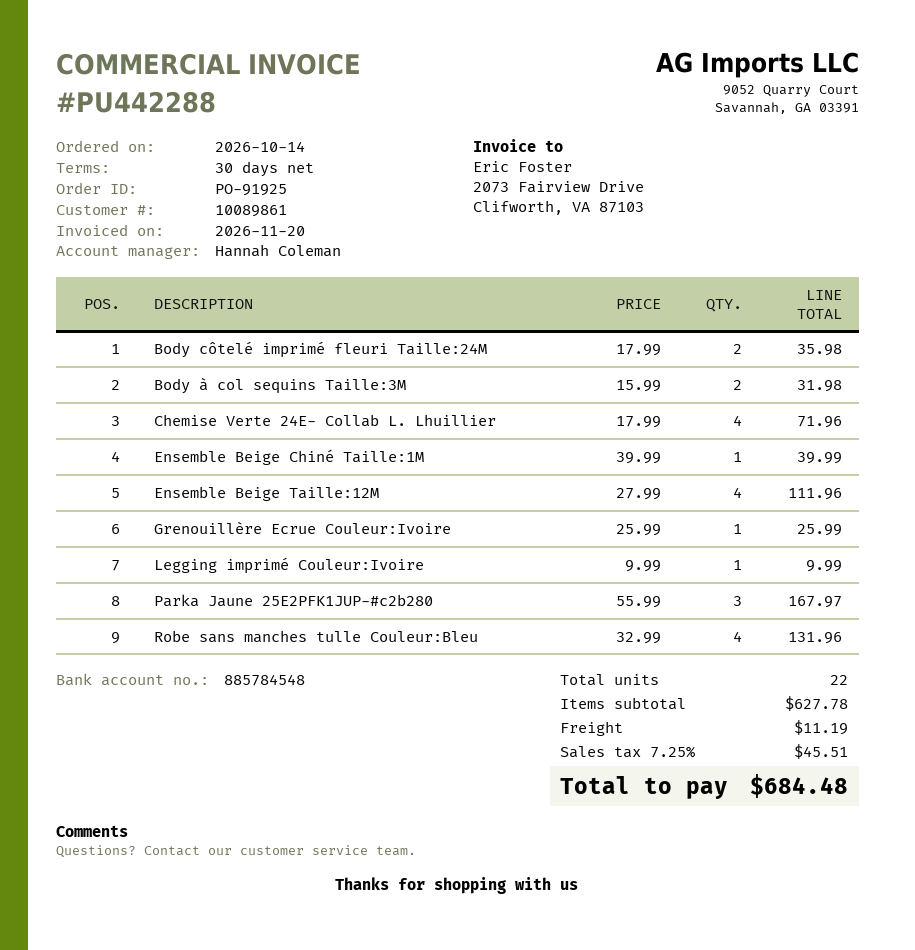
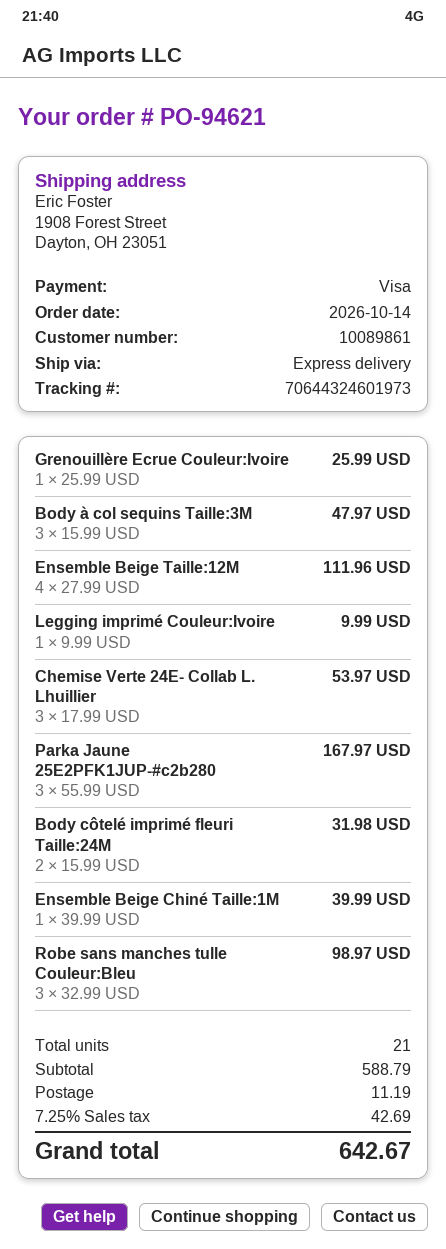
order number: PO-91925 -> PO-94621
Body côtelé imprimé fleuri Taille:24M: 2 x 17.99 = 35.98 -> 2 x 15.99 = 31.98
Body à col sequins Taille:3M: 2 x 15.99 = 31.98 -> 3 x 15.99 = 47.97
Chemise Verte 24E- Collab L. Lhuillier: 4 x 17.99 = 71.96 -> 3 x 17.99 = 53.97
Robe sans manches tulle Couleur:Bleu: 4 x 32.99 = 131.96 -> 3 x 32.99 = 98.97
total quantity: 22 -> 21
subtotal: 627.78 -> 588.79
tax: 7.25% = 45.51 -> 7.25% = 42.69
total: 684.48 -> 642.67

